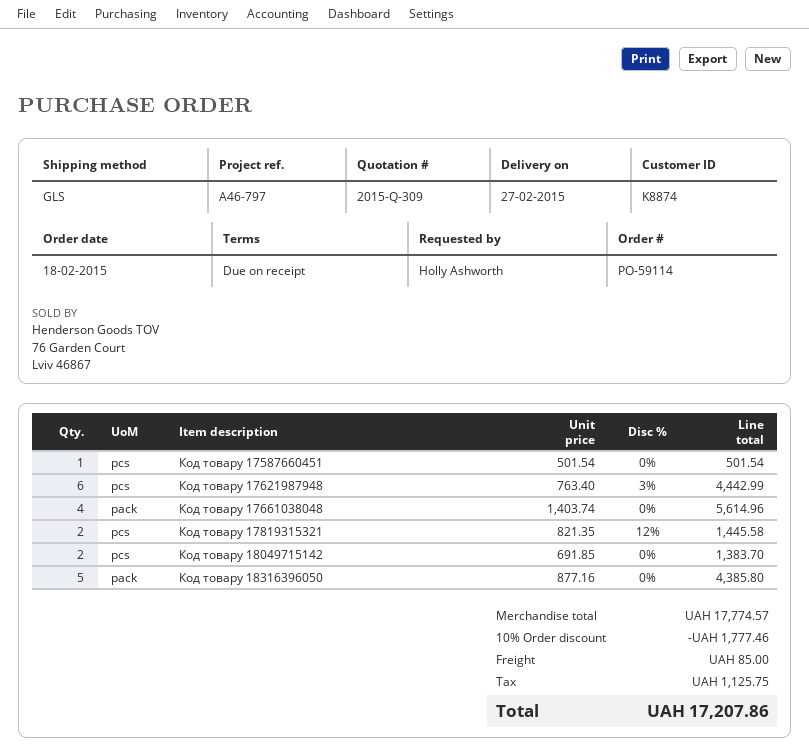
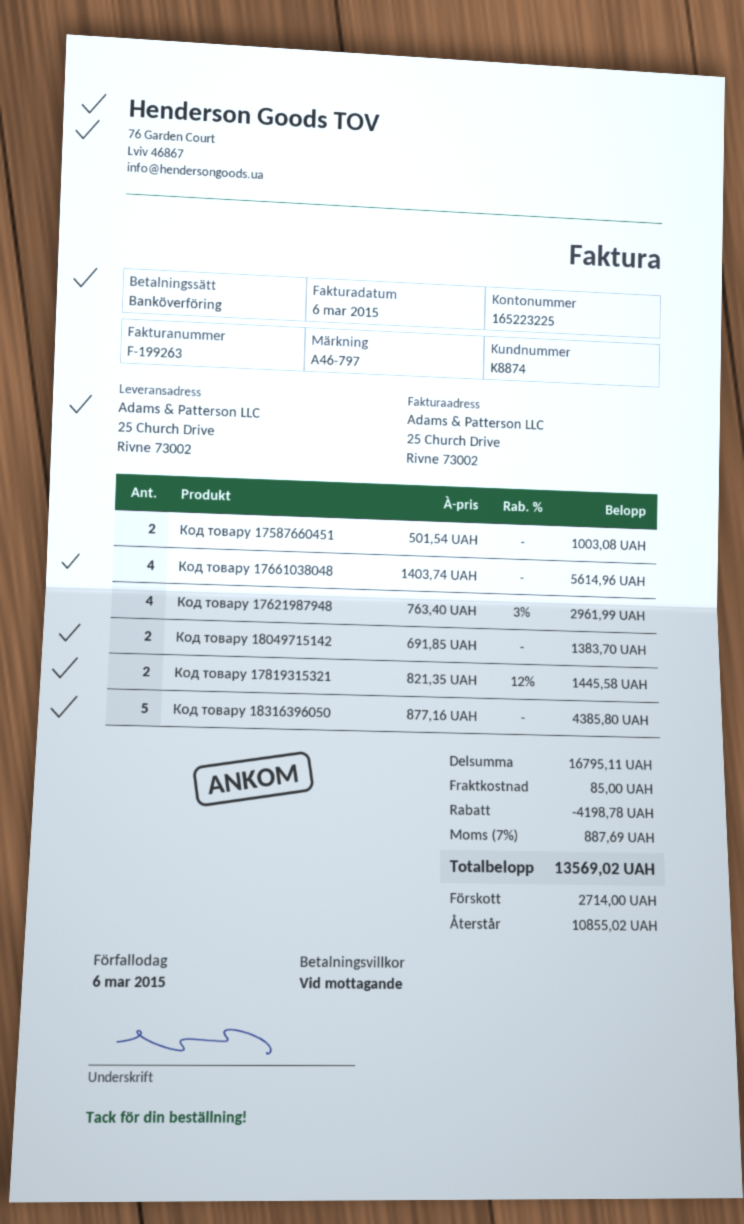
Код товару 17587660451: 1 x 501.54 = 501.54 -> 2 x 501.54 = 1003.08
Код товару 17621987948: 6 x 763.40 - 3% = 4442.99 -> 4 x 763.40 - 3% = 2961.99
subtotal: 17774.57 -> 16795.11
discount: 1777.46 -> 4198.78
tax: 1125.75 -> 887.69
total: 17207.86 -> 13569.02

